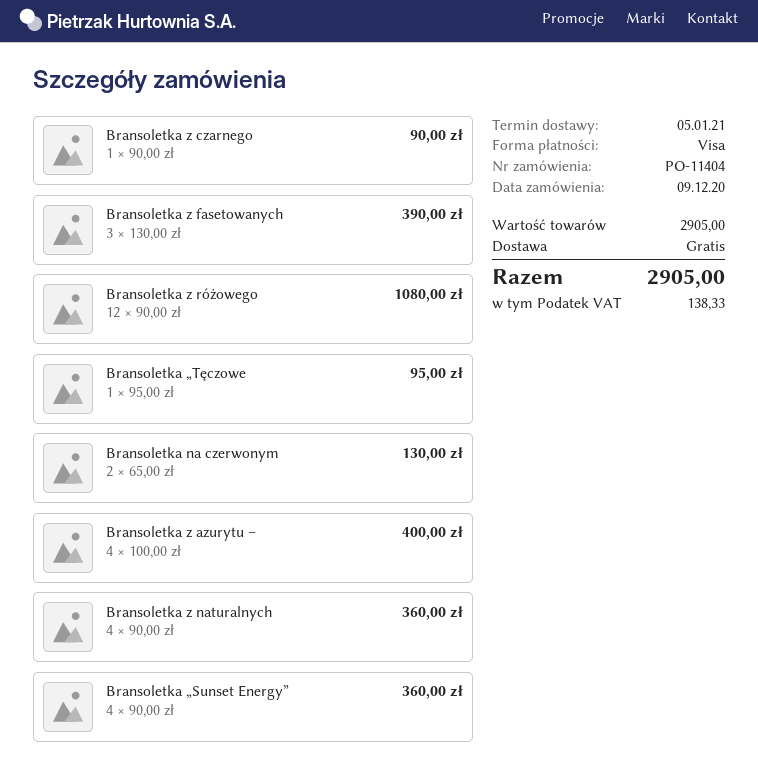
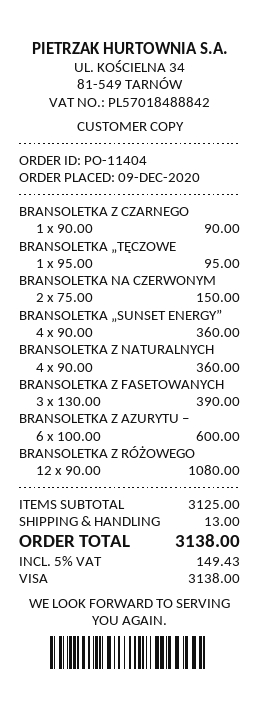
Bransoletka na czerwonym: 2 x 65.00 = 130.00 -> 2 x 75.00 = 150.00
Bransoletka z azurytu –: 4 x 100.00 = 400.00 -> 6 x 100.00 = 600.00
subtotal: 2905.00 -> 3125.00
shipping: 0.00 -> 13.00
tax: 138.33 -> 149.43
total: 2905.00 -> 3138.00

